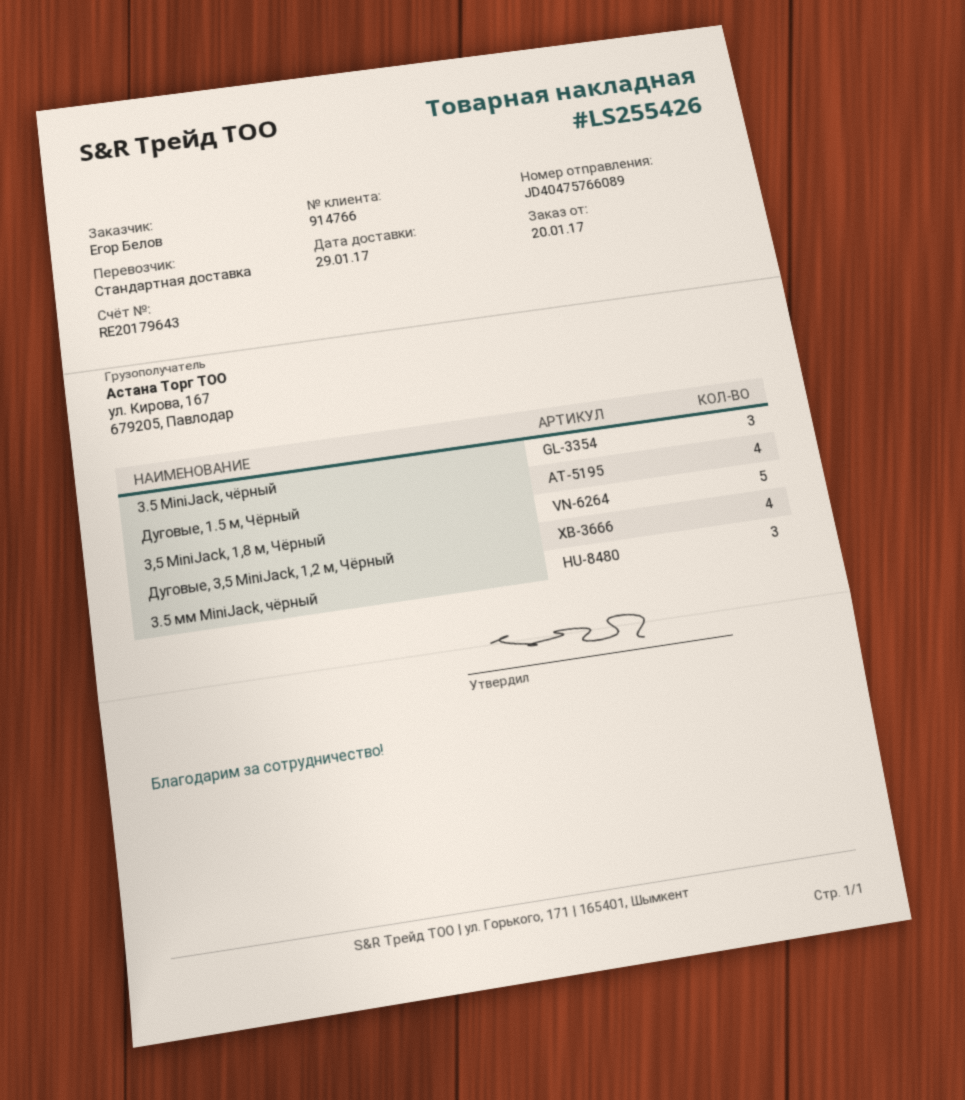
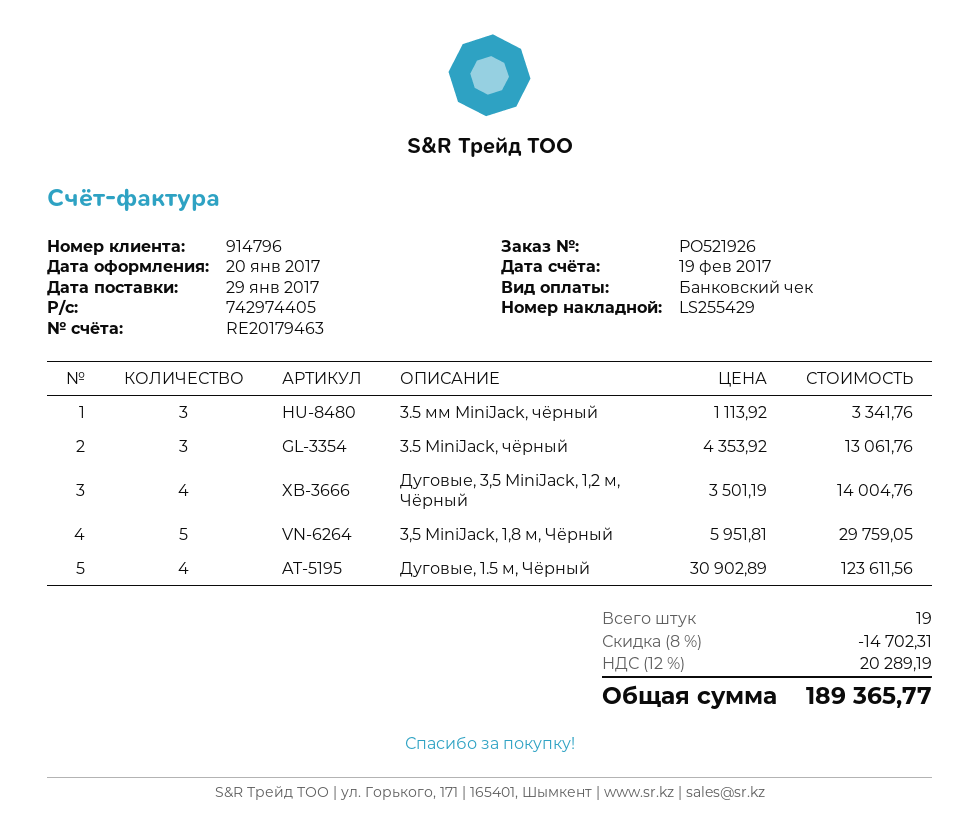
delivery note number: LS255426 -> LS255429
invoice number: RE20179643 -> RE20179463
customer number: 914766 -> 914796

